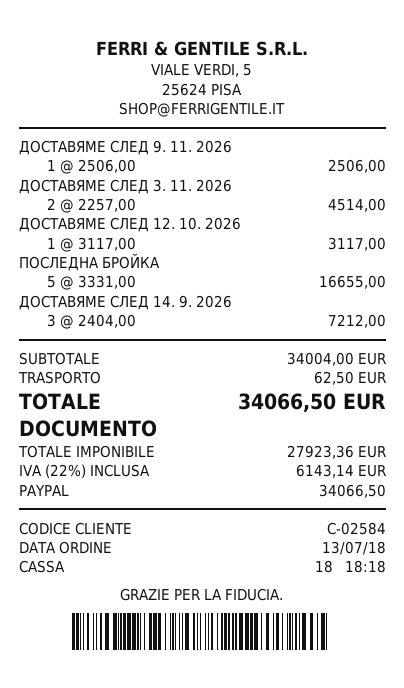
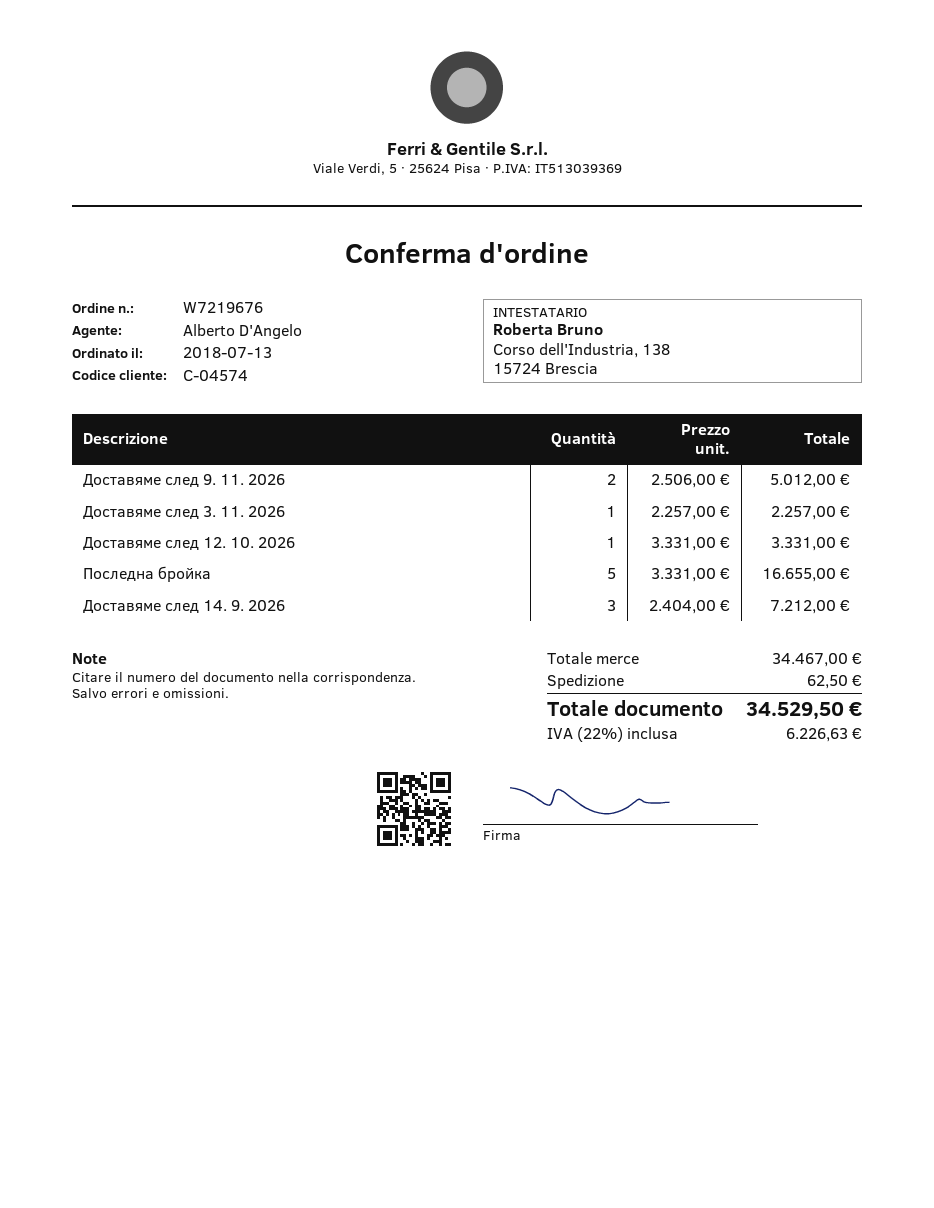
customer number: C-02584 -> C-04574
ДОСТАВЯМЕ СЛЕД 9. 11. 2026: 1 x 2506.00 = 2506.00 -> 2 x 2506.00 = 5012.00
ДОСТАВЯМЕ СЛЕД 3. 11. 2026: 2 x 2257.00 = 4514.00 -> 1 x 2257.00 = 2257.00
ДОСТАВЯМЕ СЛЕД 12. 10. 2026: 1 x 3117.00 = 3117.00 -> 1 x 3331.00 = 3331.00
subtotal: 34004.00 -> 34467.00
tax: 22% = 6143.14 -> 22% = 6226.63
total: 34066.50 -> 34529.50

